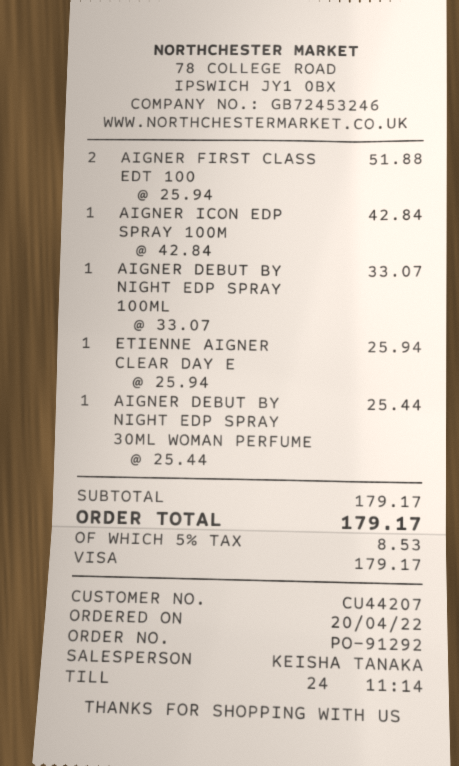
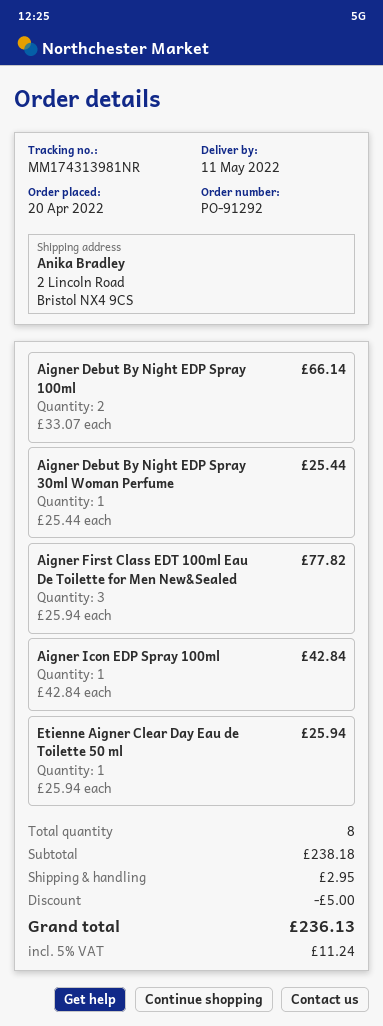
AIGNER FIRST CLASS EDT 100: 2 x 25.94 = 51.88 -> 3 x 25.94 = 77.82
AIGNER DEBUT BY NIGHT EDP SPRAY 100ML: 1 x 33.07 = 33.07 -> 2 x 33.07 = 66.14
subtotal: 179.17 -> 238.18
discount: none -> 5.00
shipping: none -> 2.95
tax: 5% = 8.53 -> 5% = 11.24
total: 179.17 -> 236.13

